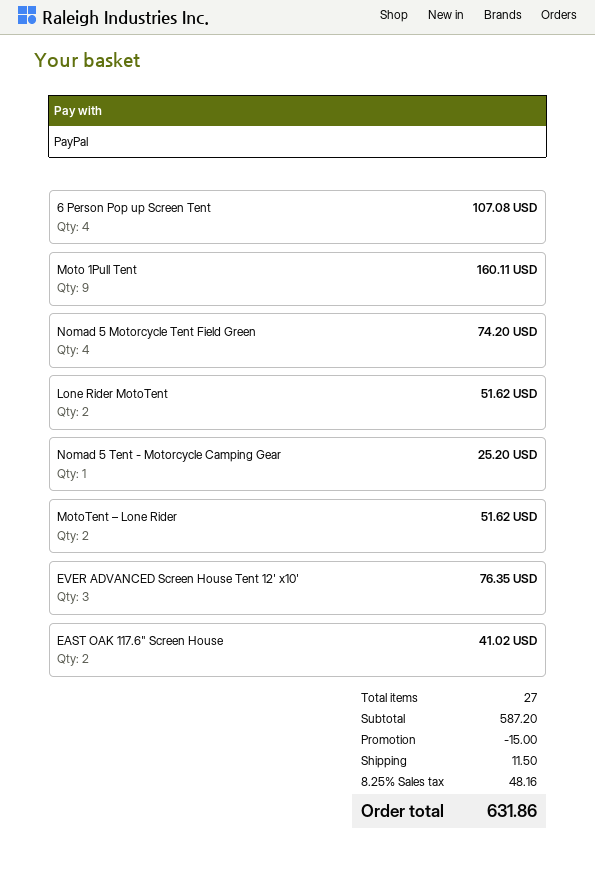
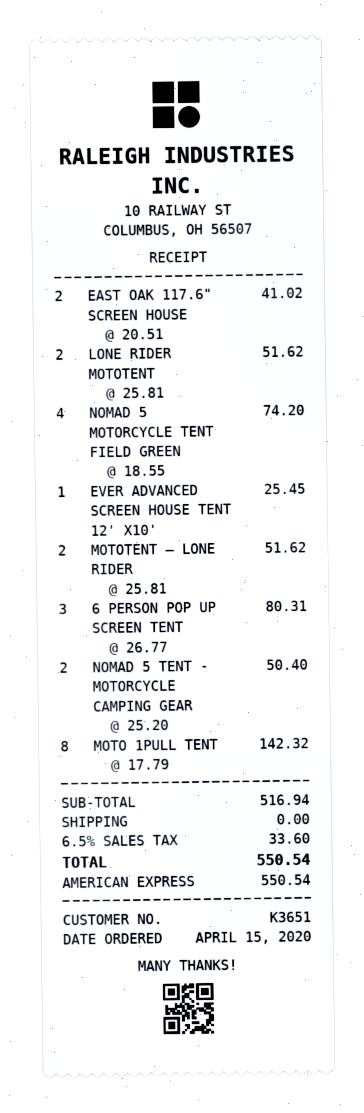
payment method: PayPal -> American Express
6 Person Pop up Screen Tent: 4 for 107.08 -> 3 for 80.31
Moto 1Pull Tent: 9 for 160.11 -> 8 for 142.32
Nomad 5 Tent - Motorcycle Camping Gear: 1 for 25.20 -> 2 for 50.40
EVER ADVANCED Screen House Tent 12' x10': 3 for 76.35 -> 1 for 25.45
subtotal: 587.20 -> 516.94
discount: 15.00 -> none
shipping: 11.50 -> 0.00
tax: 8.25% = 48.16 -> 6.5% = 33.60
total: 631.86 -> 550.54

